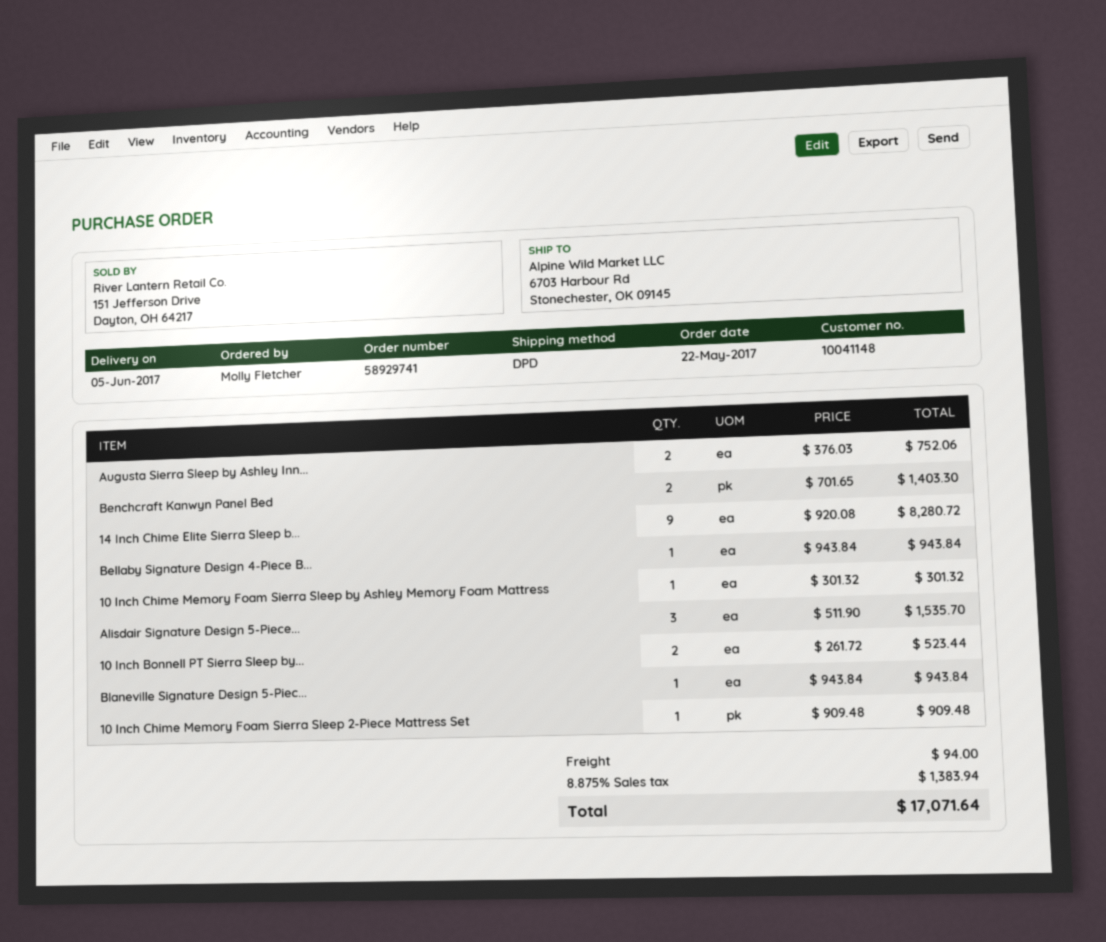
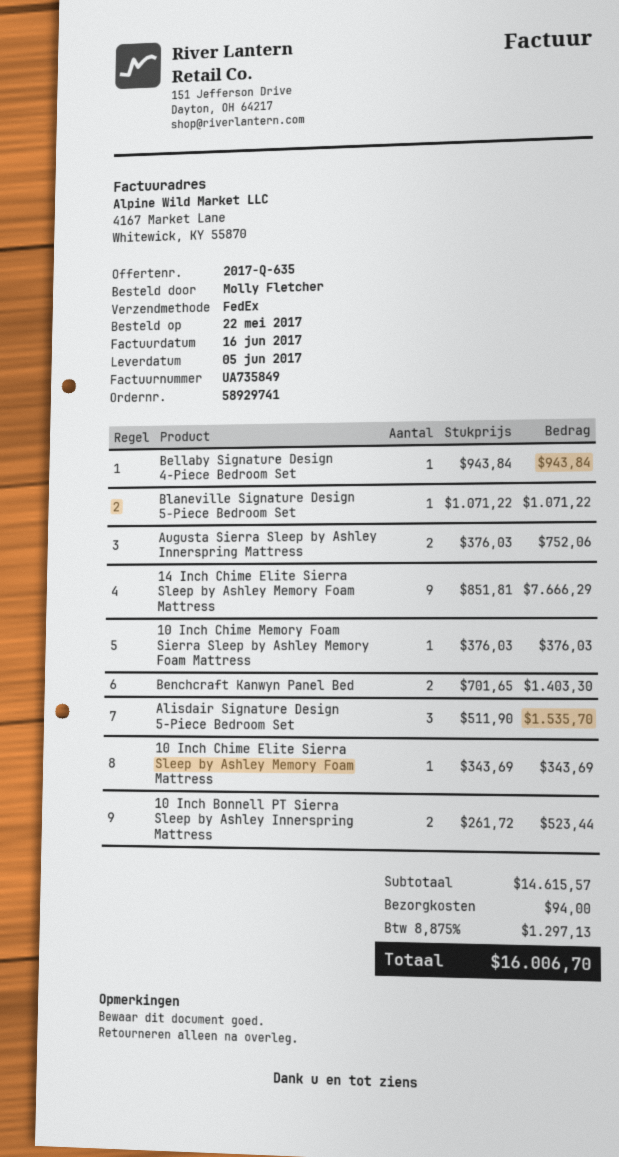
shipping method: DPD -> FedEx
14 Inch Chime Elite Sierra Sleep b...: 9 x 920.08 = 8280.72 -> 9 x 851.81 = 7666.29
10 Inch Chime Memory Foam Sierra Sleep by Ashley Memory Foam Mattress: 1 x 301.32 = 301.32 -> 1 x 376.03 = 376.03
Blaneville Signature Design 5-Piec...: 1 x 943.84 = 943.84 -> 1 x 1071.22 = 1071.22
10 Inch Chime Memory Foam Sierra Sleep 2-Piece Mattress Set: 1 x 909.48 = 909.48 -> none
10 Inch Chime Elite Sierra Sleep by Ashley Memory Foam Mattress: none -> 1 x 343.69 = 343.69
tax: 8.875% = 1383.94 -> 8.875% = 1297.13
total: 17071.64 -> 16006.70

